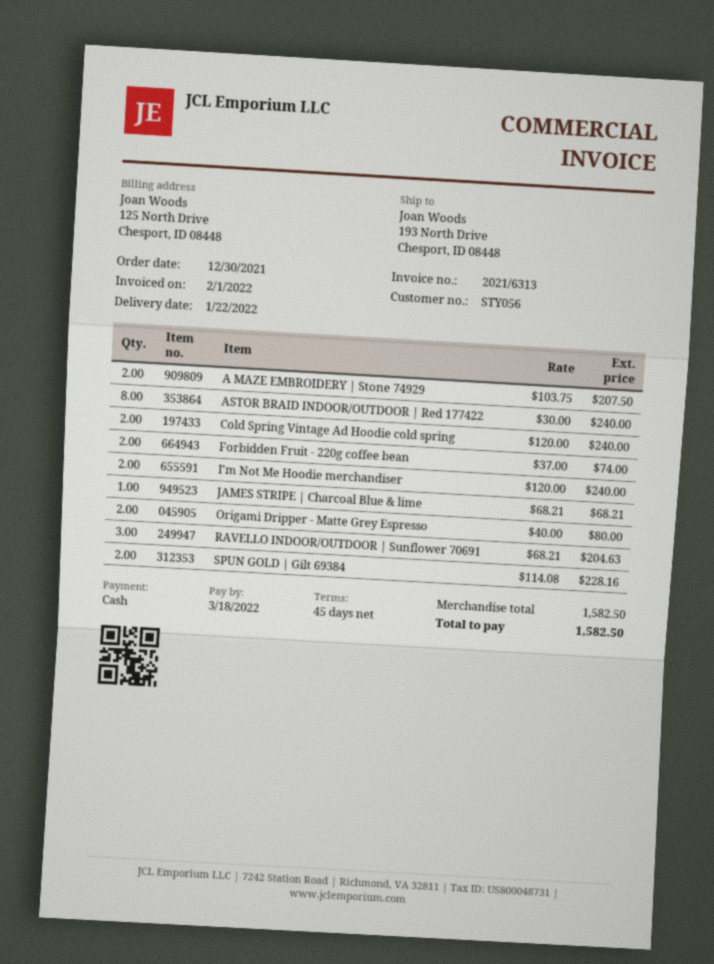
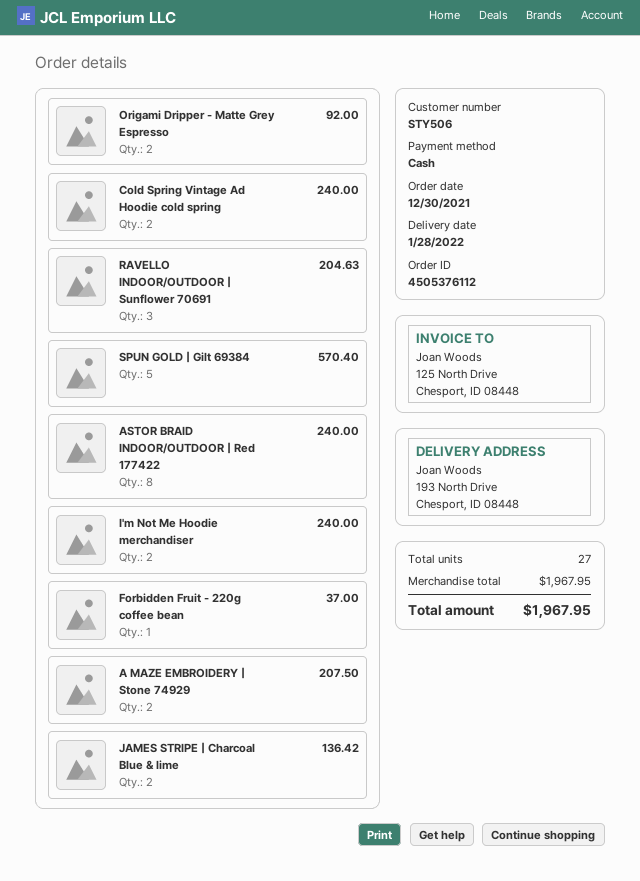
delivery date: 2022-01-22 -> 2022-01-28
customer number: STY056 -> STY506
Forbidden Fruit - 220g coffee bean: 2 for 74.00 -> 1 for 37.00
JAMES STRIPE | Charcoal Blue & lime: 1 for 68.21 -> 2 for 136.42
Origami Dripper - Matte Grey Espresso: 2 for 80.00 -> 2 for 92.00
SPUN GOLD | Gilt 69384: 2 for 228.16 -> 5 for 570.40
subtotal: 1582.50 -> 1967.95
total: 1582.50 -> 1967.95

